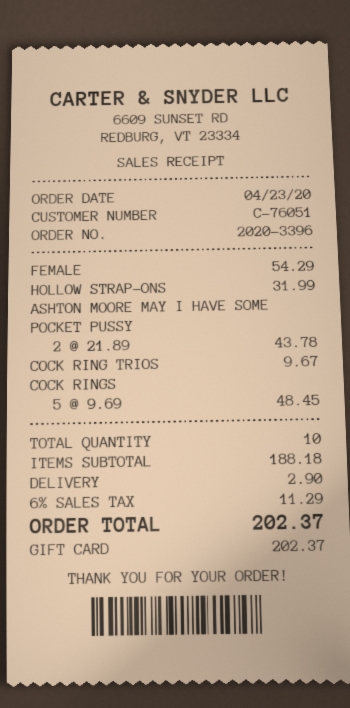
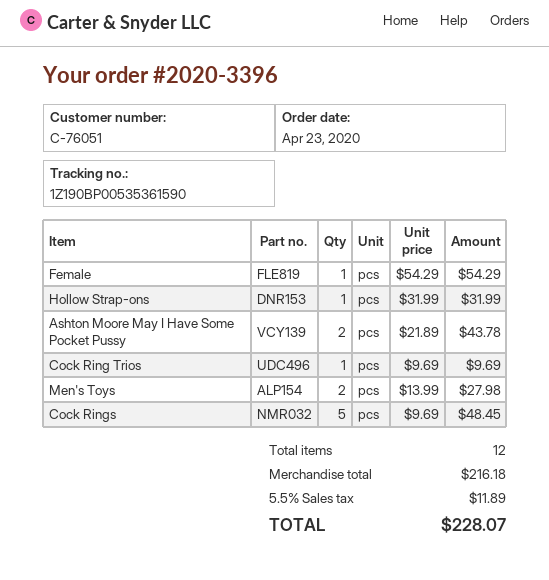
COCK RING TRIOS: 1 x 9.67 = 9.67 -> 1 x 9.69 = 9.69
Men's Toys: none -> 2 x 13.99 = 27.98
total quantity: 10 -> 12
subtotal: 188.18 -> 216.18
shipping: 2.90 -> none
tax: 6% = 11.29 -> 5.5% = 11.89
total: 202.37 -> 228.07

